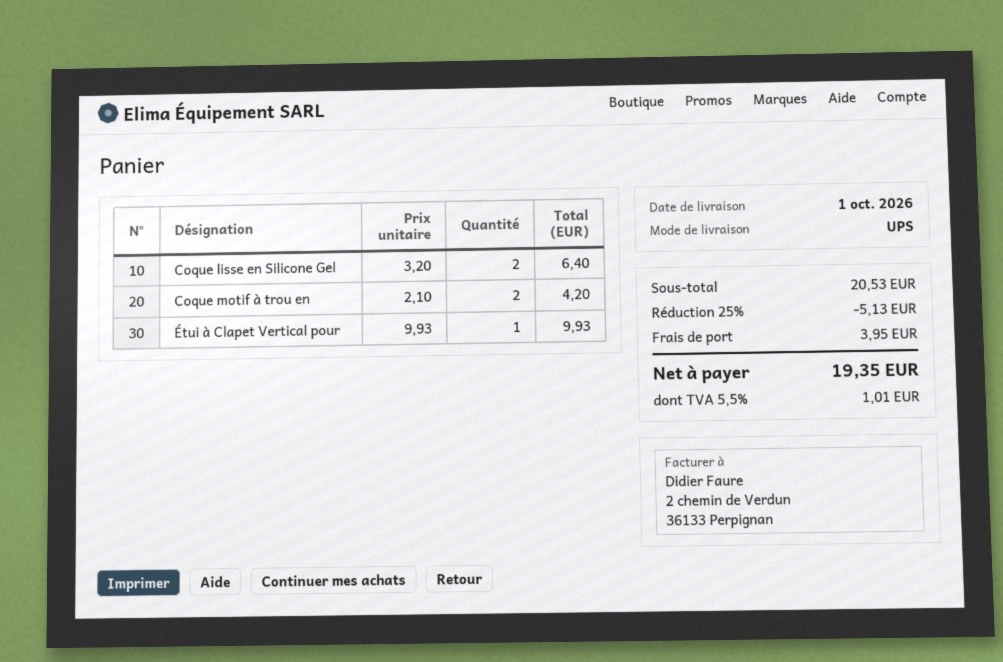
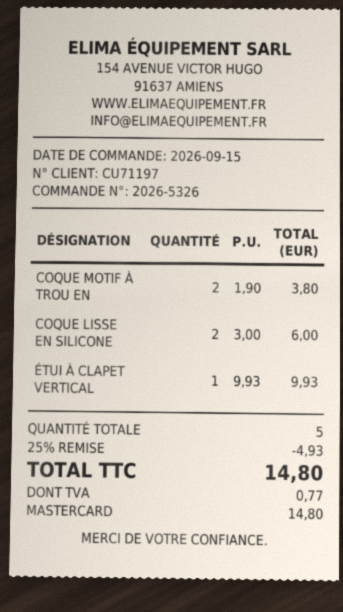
Coque lisse en Silicone Gel: 2 x 3.20 = 6.40 -> 2 x 3.00 = 6.00
Coque motif à trou en: 2 x 2.10 = 4.20 -> 2 x 1.90 = 3.80
discount: 25% = 5.13 -> 25% = 4.93
shipping: 3.95 -> none
tax: 1.01 -> 0.77
total: 19.35 -> 14.80

